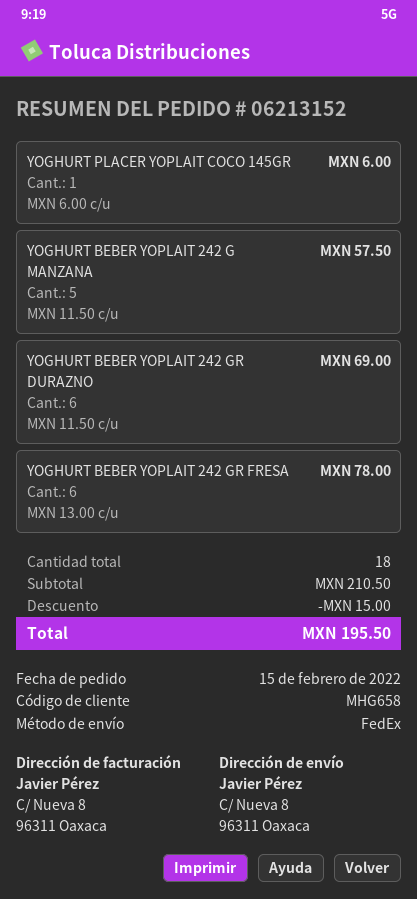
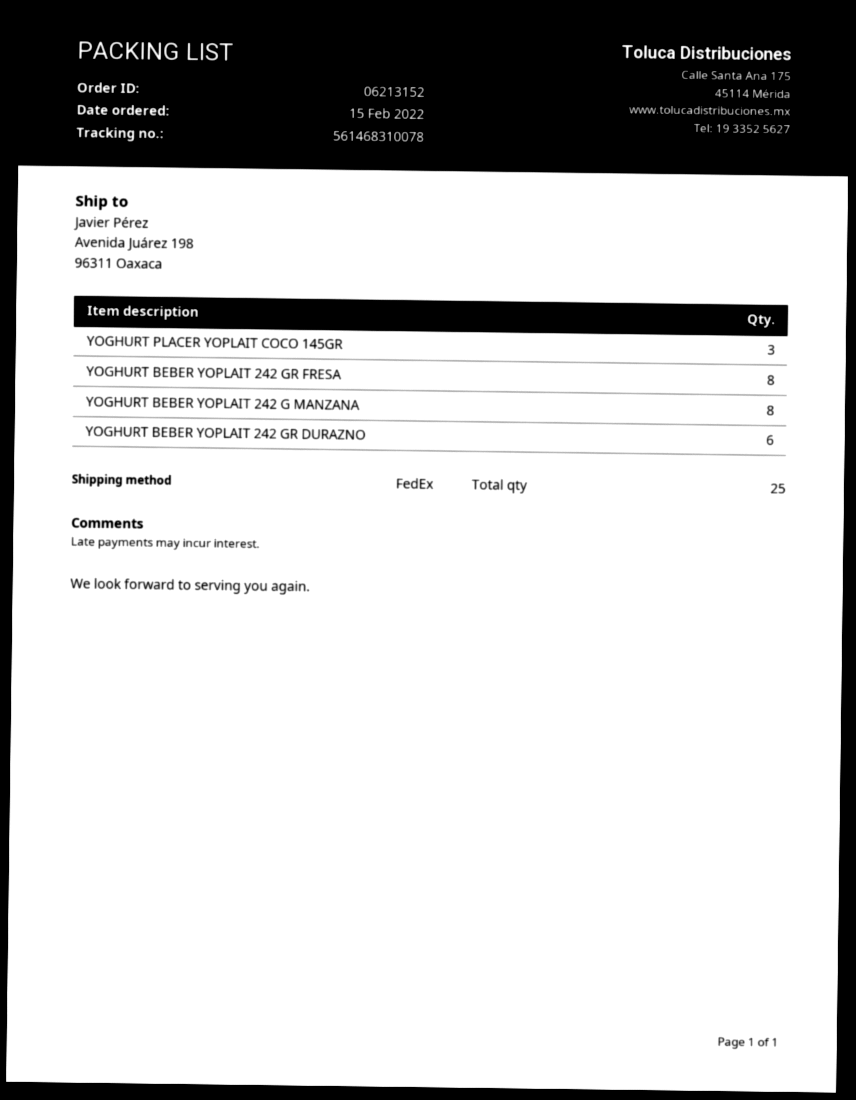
ship to: C/ Nueva 8, 96311 Oaxaca -> Avenida Juárez 198, 96311 Oaxaca
YOGHURT PLACER YOPLAIT COCO 145GR: 1 -> 3
YOGHURT BEBER YOPLAIT 242 G MANZANA: 5 -> 8
YOGHURT BEBER YOPLAIT 242 GR FRESA: 6 -> 8
total quantity: 18 -> 25

